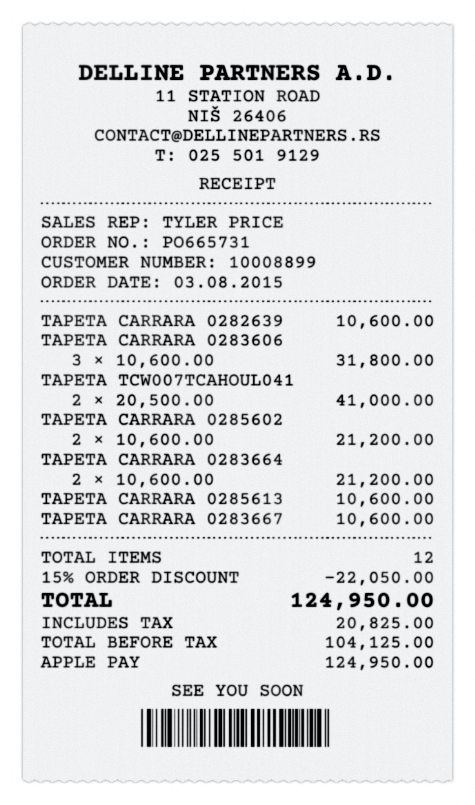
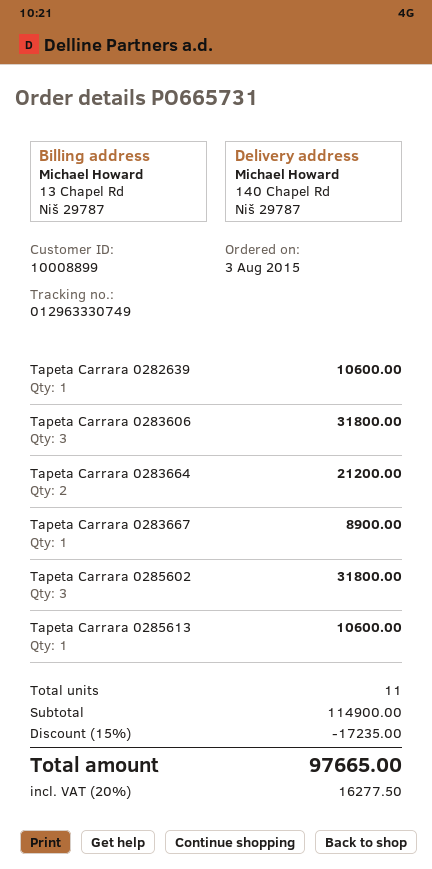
TAPETA TCW007TCAHOUL041: 2 for 41000.00 -> none
TAPETA CARRARA 0285602: 2 for 21200.00 -> 3 for 31800.00
TAPETA CARRARA 0283667: 1 for 10600.00 -> 1 for 8900.00
total quantity: 12 -> 11
discount: 15% = 22050.00 -> 15% = 17235.00
tax: 20825.00 -> 16277.50
total: 124950.00 -> 97665.00

